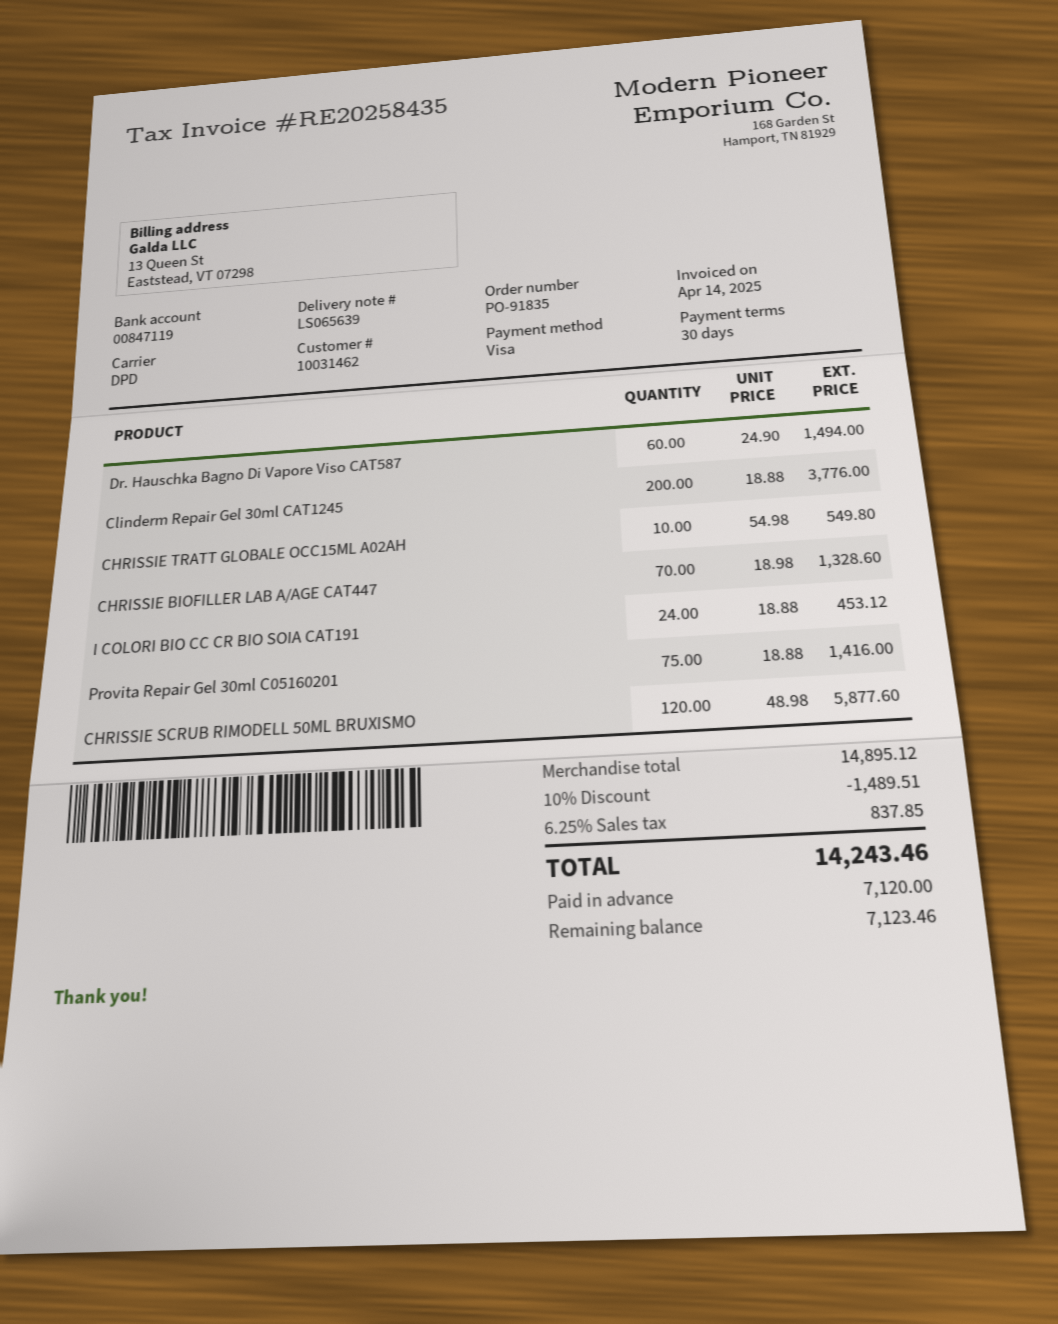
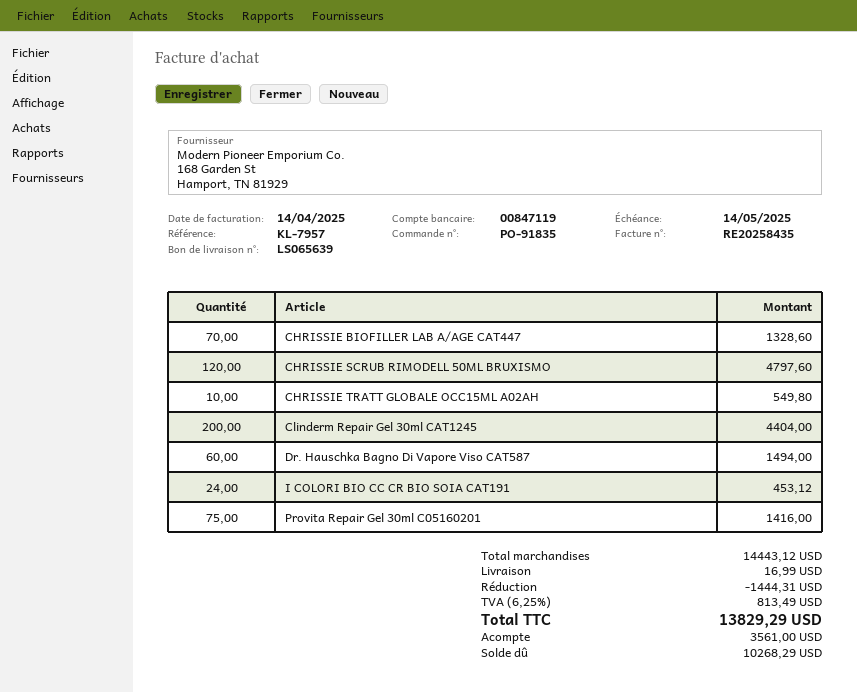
Clinderm Repair Gel 30ml CAT1245: 200 for 3776.00 -> 200 for 4404.00
CHRISSIE SCRUB RIMODELL 50ML BRUXISMO: 120 for 5877.60 -> 120 for 4797.60
subtotal: 14895.12 -> 14443.12
discount: 1489.51 -> 1444.31
shipping: none -> 16.99
tax: 6.25% = 837.85 -> 6.25% = 813.49
total: 14243.46 -> 13829.29
deposit: 7120.00 -> 3561.00
balance: 7123.46 -> 10268.29

